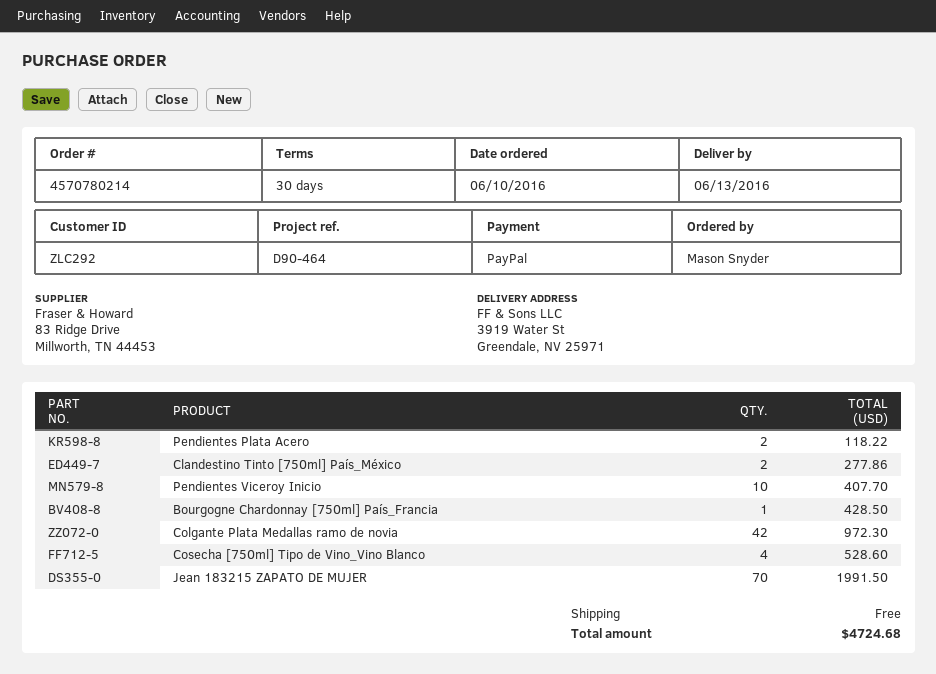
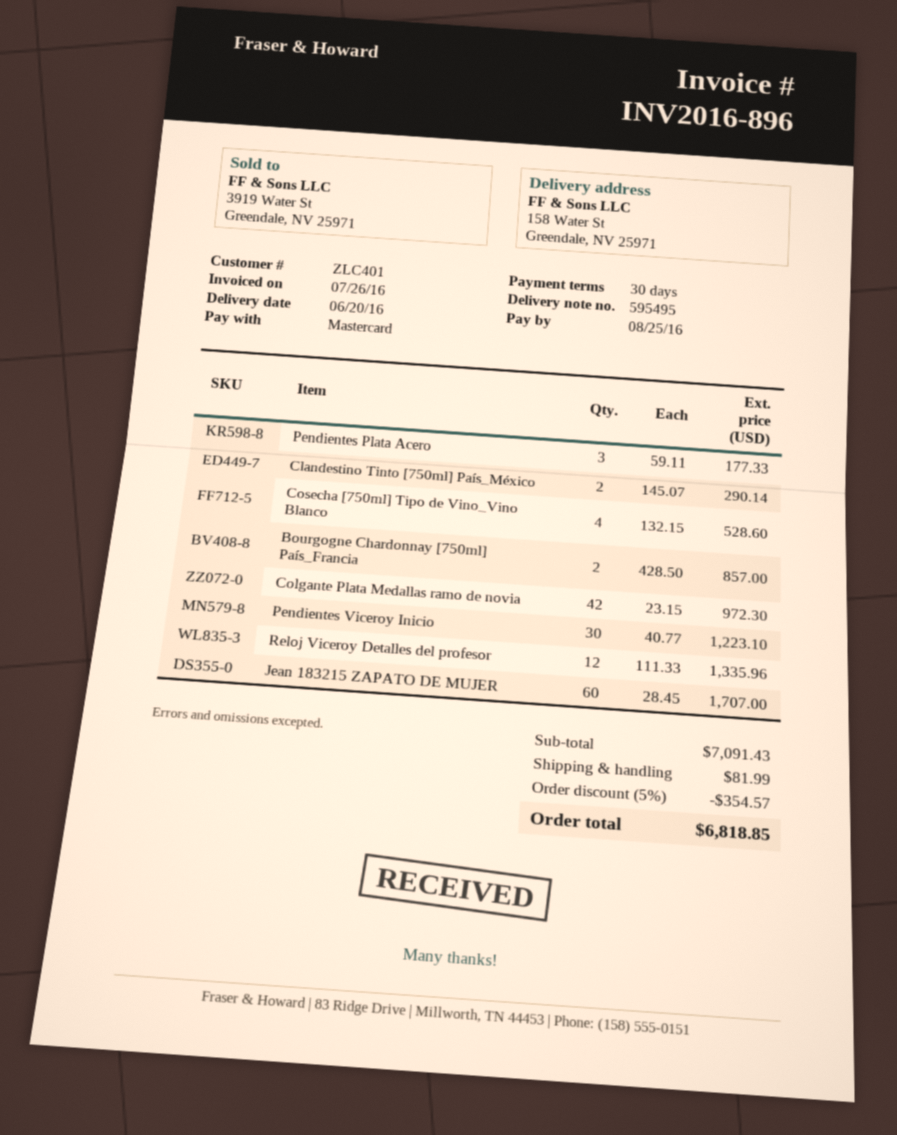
delivery date: 2016-06-13 -> 2016-06-20
customer number: ZLC292 -> ZLC401
payment method: PayPal -> Mastercard
ship to: 3919 Water St, Greendale, NV 25971 -> 158 Water St, Greendale, NV 25971
Pendientes Plata Acero: 2 for 118.22 -> 3 for 177.33
Clandestino Tinto [750ml] País_México: 2 for 277.86 -> 2 for 290.14
Pendientes Viceroy Inicio: 10 for 407.70 -> 30 for 1223.10
Bourgogne Chardonnay [750ml] País_Francia: 1 for 428.50 -> 2 for 857.00
Jean 183215 ZAPATO DE MUJER: 70 for 1991.50 -> 60 for 1707.00
Reloj Viceroy Detalles del profesor: none -> 12 for 1335.96
discount: none -> 5% = 354.57
shipping: 0.00 -> 81.99
total: 4724.68 -> 6818.85

